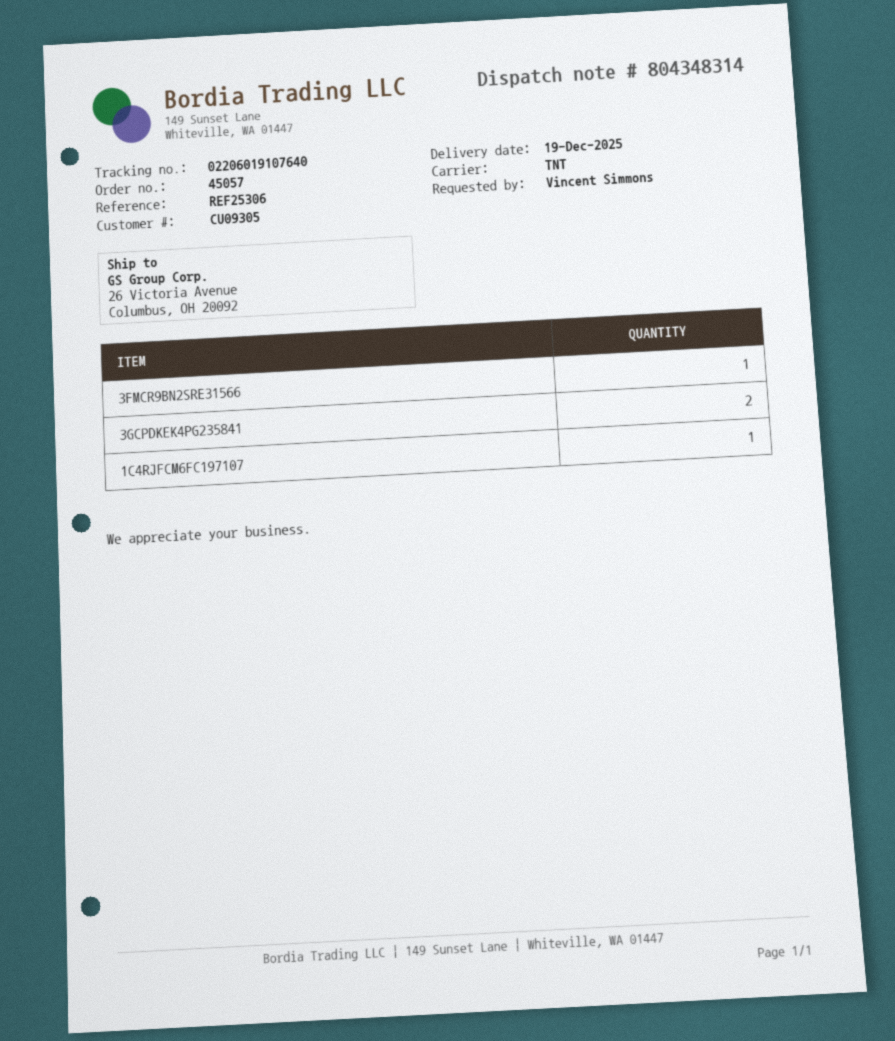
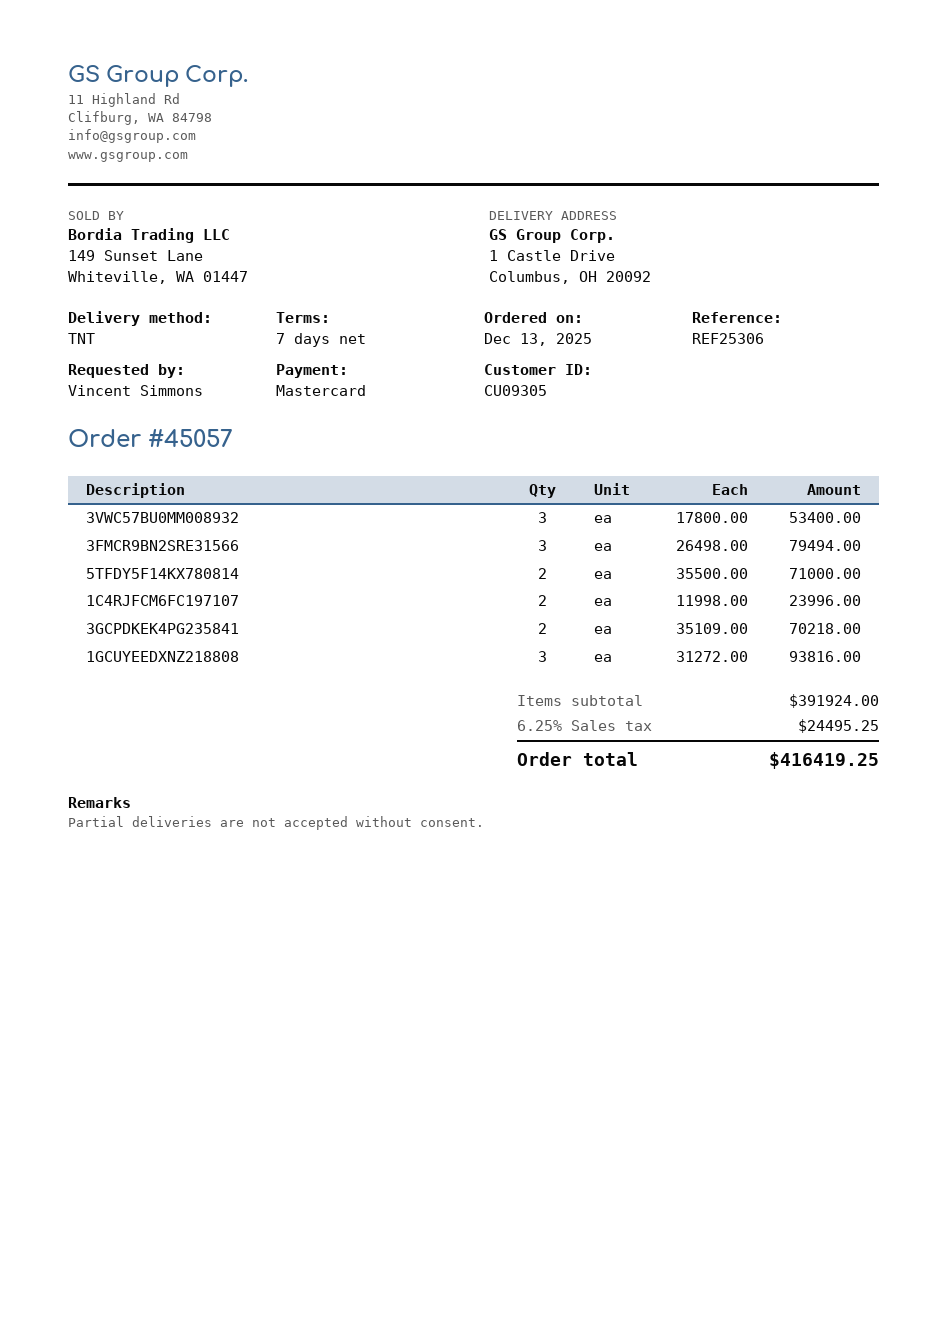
ship to: 26 Victoria Avenue, Columbus, OH 20092 -> 1 Castle Drive, Columbus, OH 20092
3FMCR9BN2SRE31566: 1 -> 3
1C4RJFCM6FC197107: 1 -> 2
3VWC57BU0MM008932: none -> 3
5TFDY5F14KX780814: none -> 2
1GCUYEEDXNZ218808: none -> 3

